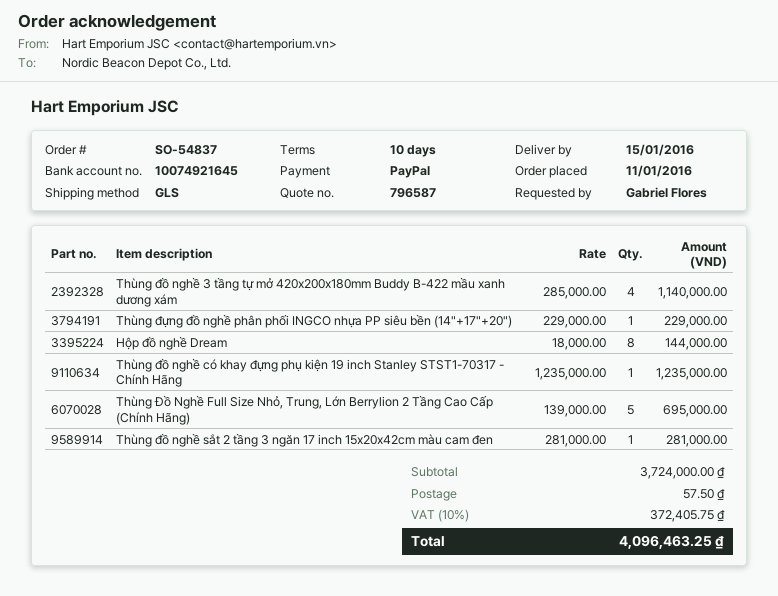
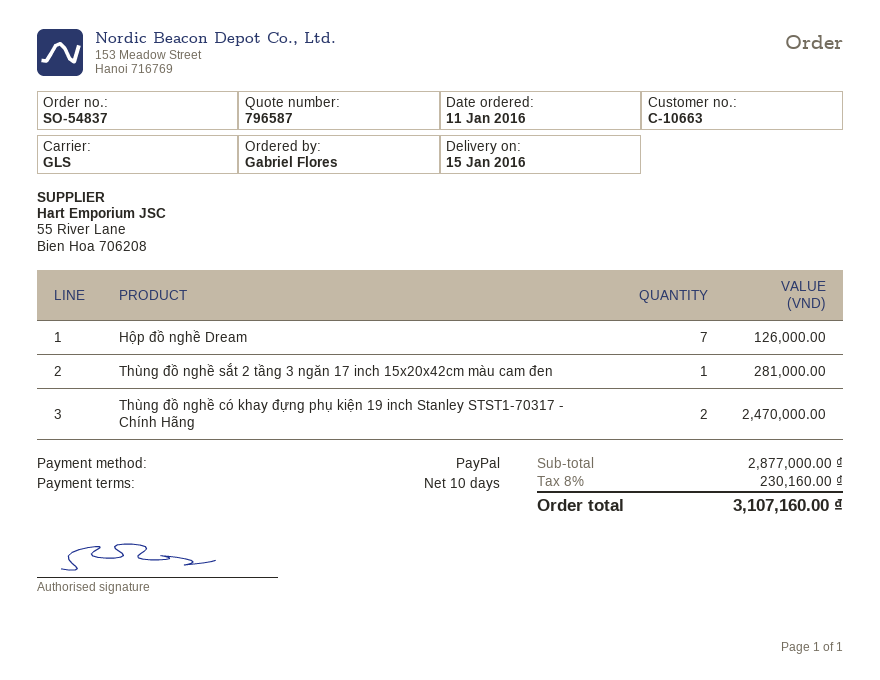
Thùng đồ nghề 3 tầng tự mở 420x200x180mm Buddy B-422 mầu xanh dương xám: 4 for 1140000.00 -> none
Thùng đựng đồ nghề phân phối INGCO nhựa PP siêu bền (14"+17"+20"): 1 for 229000.00 -> none
Hộp đồ nghề Dream: 8 for 144000.00 -> 7 for 126000.00
Thùng đồ nghề có khay đựng phụ kiện 19 inch Stanley STST1-70317 - Chính Hãng: 1 for 1235000.00 -> 2 for 2470000.00
Thùng Đồ Nghề Full Size Nhỏ, Trung, Lớn Berrylion 2 Tầng Cao Cấp (Chính Hãng): 5 for 695000.00 -> none
subtotal: 3724000.00 -> 2877000.00
shipping: 57.50 -> none
tax: 10% = 372405.75 -> 8% = 230160.00
total: 4096463.25 -> 3107160.00

